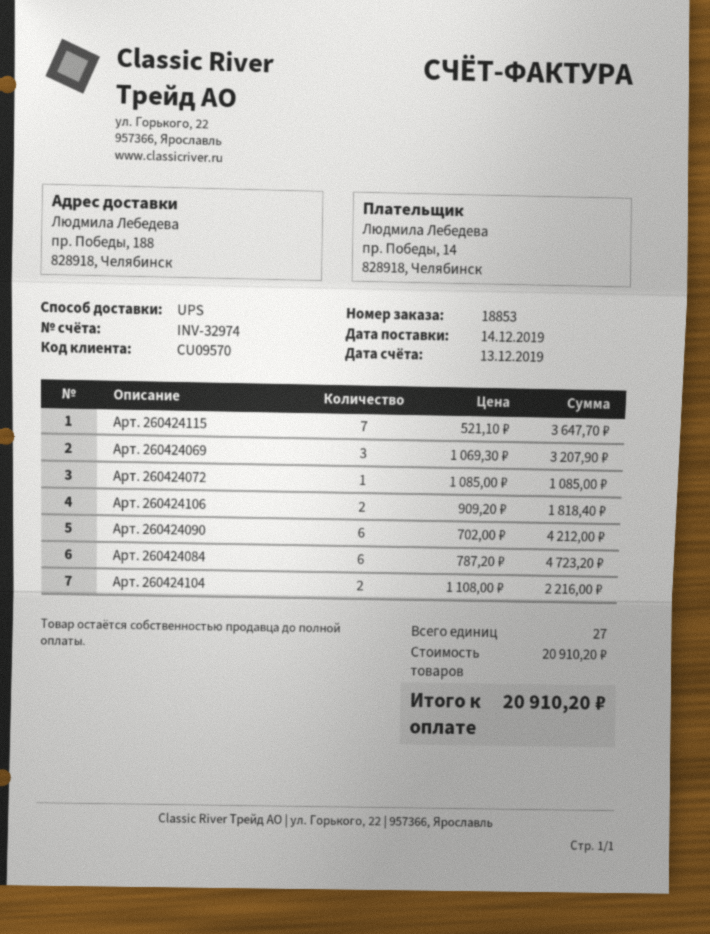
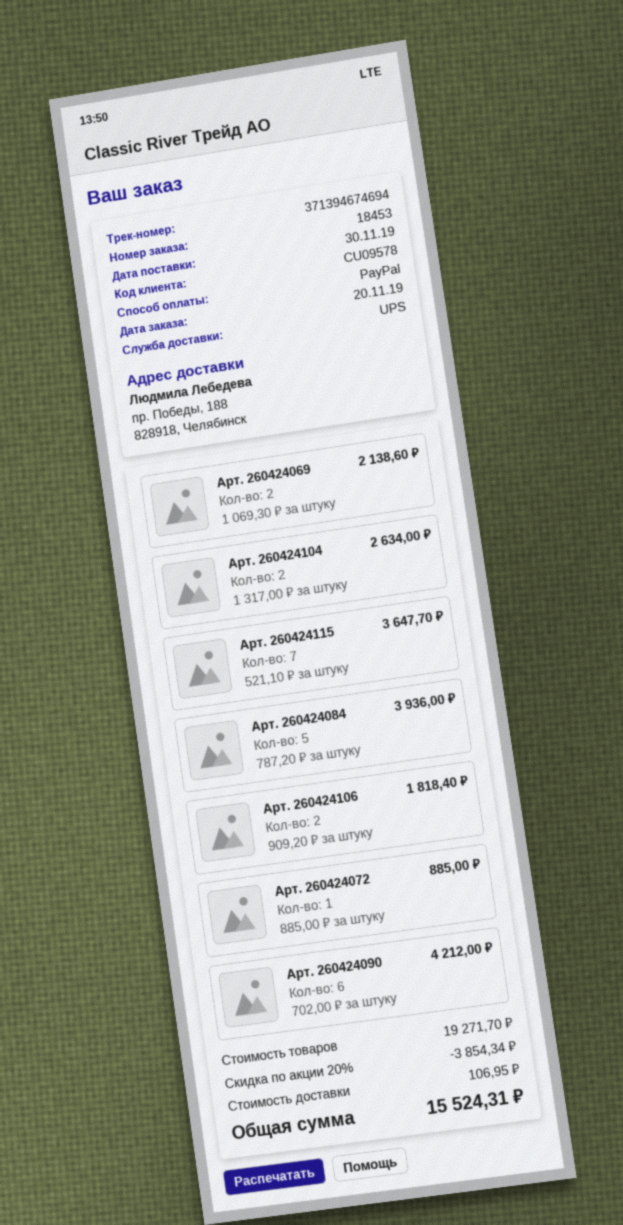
order number: 18853 -> 18453
delivery date: 2019-12-14 -> 2019-11-30
customer number: CU09570 -> CU09578
Арт. 260424069: 3 x 1069.30 = 3207.90 -> 2 x 1069.30 = 2138.60
Арт. 260424072: 1 x 1085.00 = 1085.00 -> 1 x 885.00 = 885.00
Арт. 260424084: 6 x 787.20 = 4723.20 -> 5 x 787.20 = 3936.00
Арт. 260424104: 2 x 1108.00 = 2216.00 -> 2 x 1317.00 = 2634.00
subtotal: 20910.20 -> 19271.70
discount: none -> 20% = 3854.34
shipping: none -> 106.95
total: 20910.20 -> 15524.31

